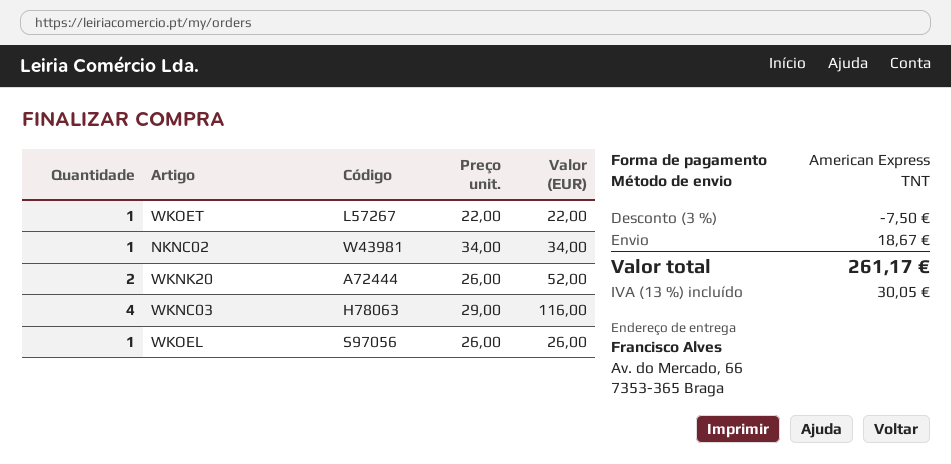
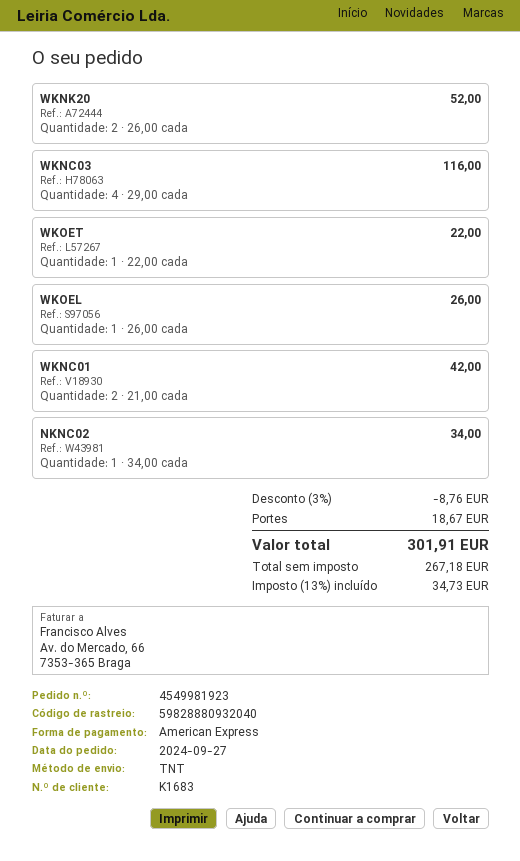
WKNC01: none -> 2 x 21.00 = 42.00
discount: 3% = 7.50 -> 3% = 8.76
tax: 13% = 30.05 -> 13% = 34.73
total: 261.17 -> 301.91

